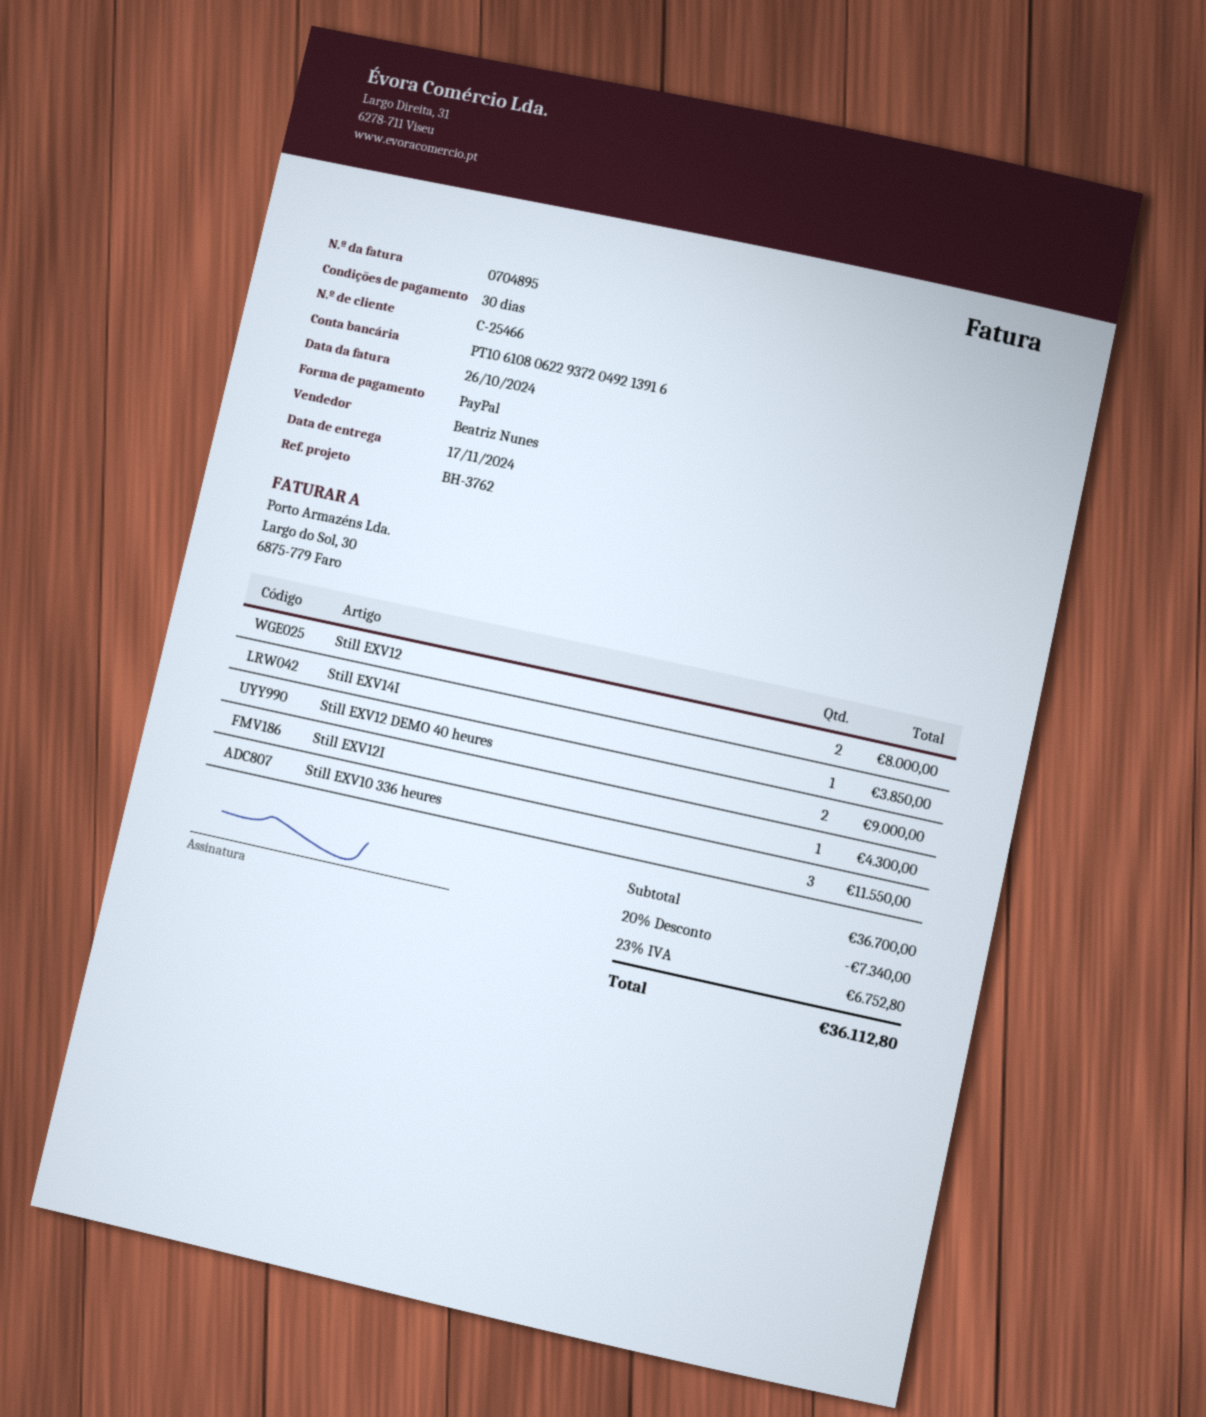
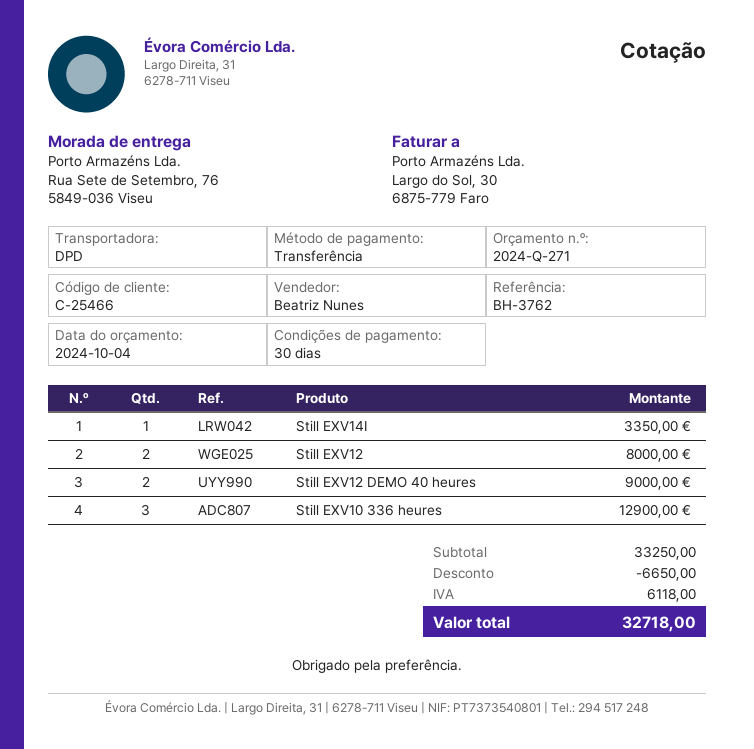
payment method: PayPal -> bank transfer
Still EXV14I: 1 for 3850.00 -> 1 for 3350.00
Still EXV12I: 1 for 4300.00 -> none
Still EXV10 336 heures: 3 for 11550.00 -> 3 for 12900.00
subtotal: 36700.00 -> 33250.00
discount: 7340.00 -> 6650.00
tax: 6752.80 -> 6118.00
total: 36112.80 -> 32718.00

